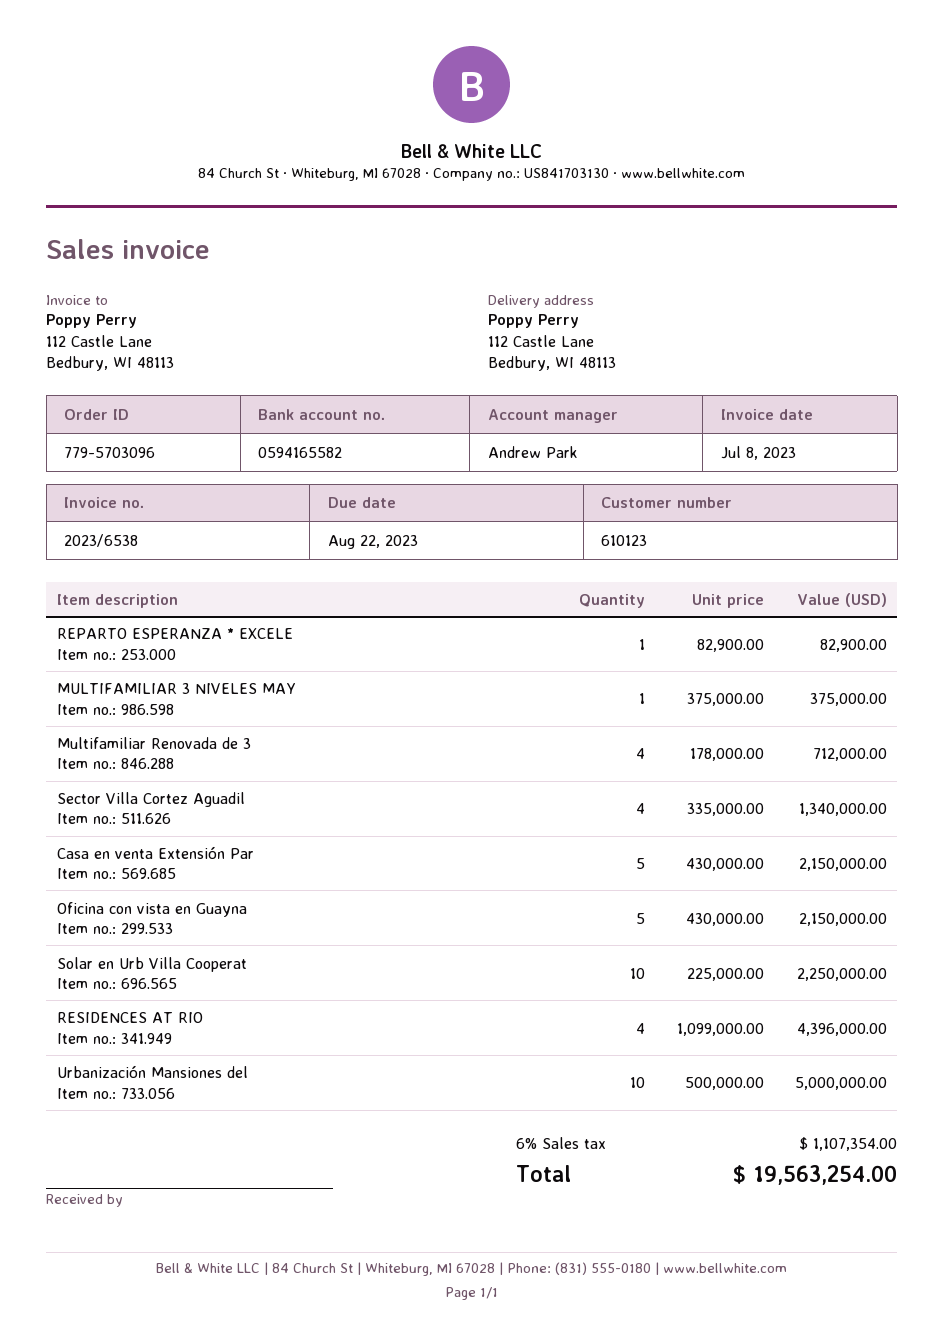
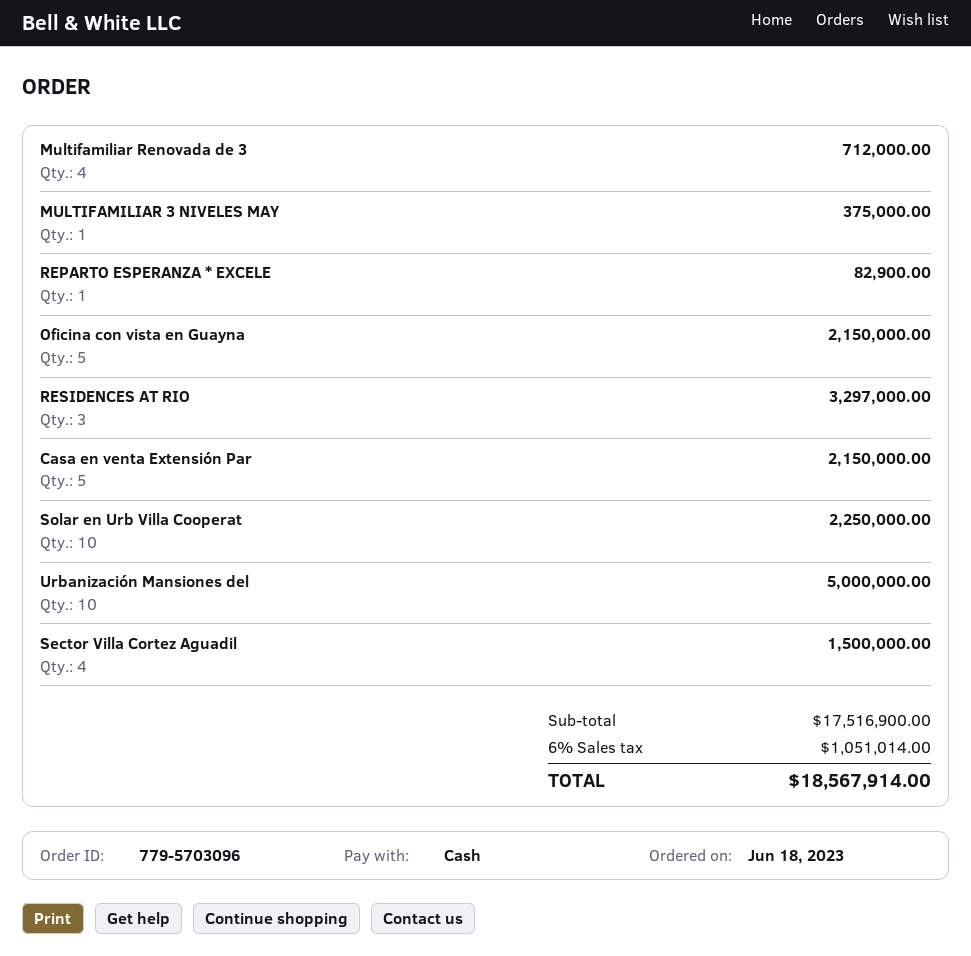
Sector Villa Cortez Aguadil: 4 for 1340000.00 -> 4 for 1500000.00
RESIDENCES AT RIO: 4 for 4396000.00 -> 3 for 3297000.00
tax: 6% = 1107354.00 -> 6% = 1051014.00
total: 19563254.00 -> 18567914.00

